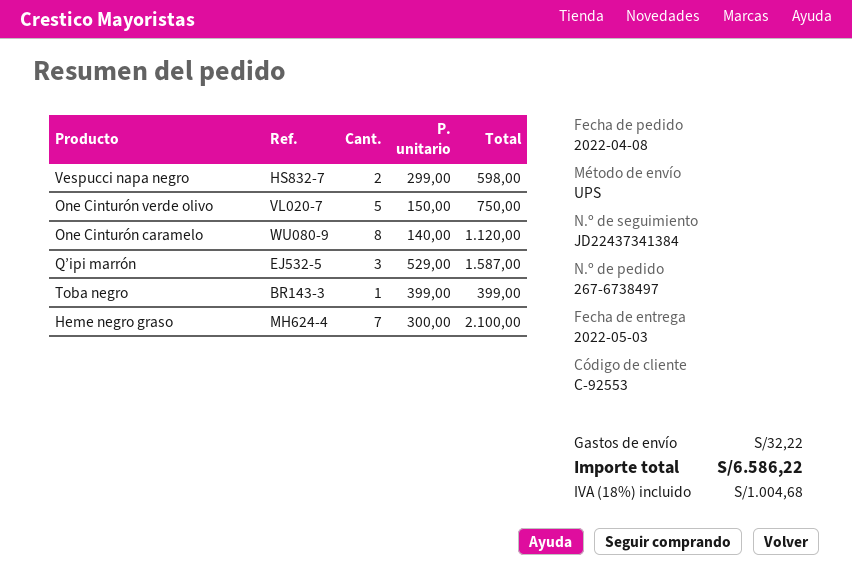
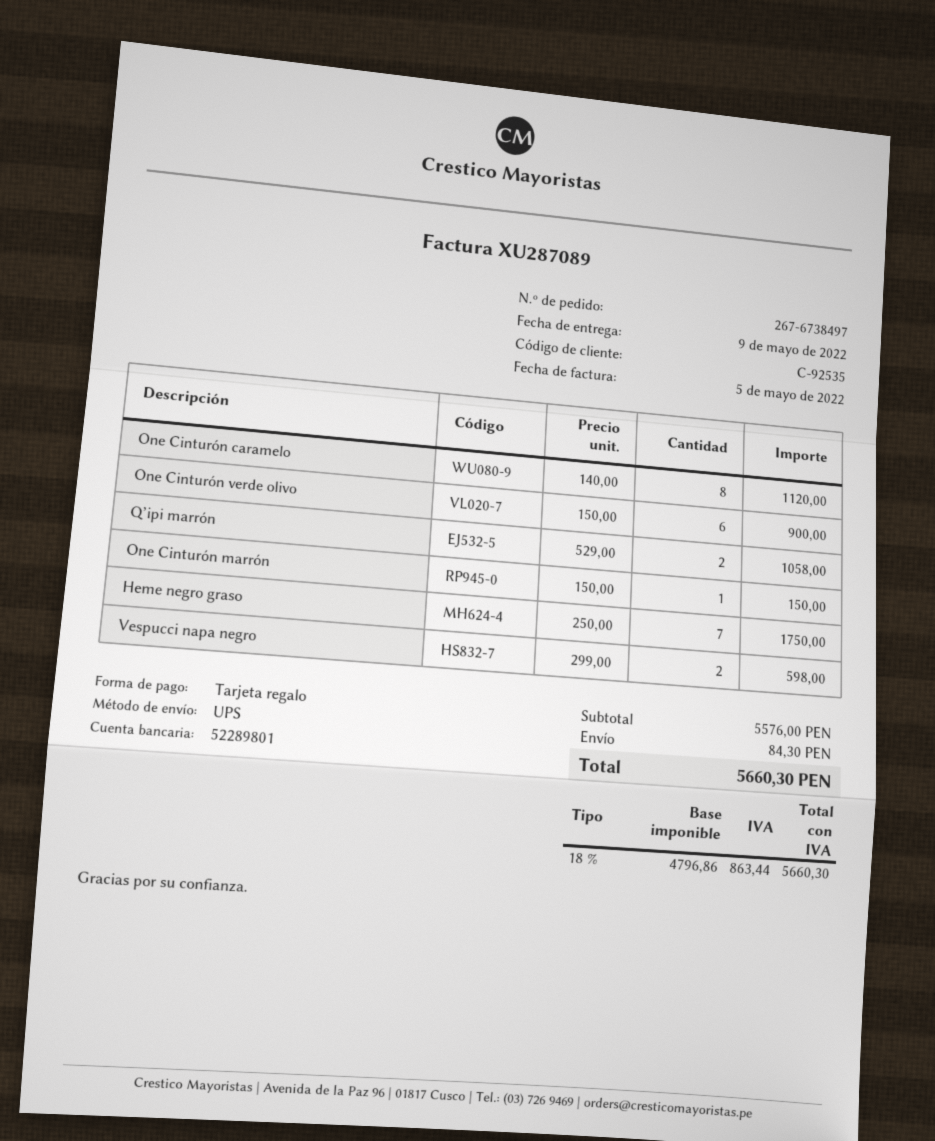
delivery date: 2022-05-03 -> 2022-05-09
customer number: C-92553 -> C-92535
One Cinturón verde olivo: 5 x 150.00 = 750.00 -> 6 x 150.00 = 900.00
Q’ipi marrón: 3 x 529.00 = 1587.00 -> 2 x 529.00 = 1058.00
Toba negro: 1 x 399.00 = 399.00 -> none
Heme negro graso: 7 x 300.00 = 2100.00 -> 7 x 250.00 = 1750.00
One Cinturón marrón: none -> 1 x 150.00 = 150.00
shipping: 32.22 -> 84.30
tax: 18% = 1004.68 -> 18% = 863.44
total: 6586.22 -> 5660.30

